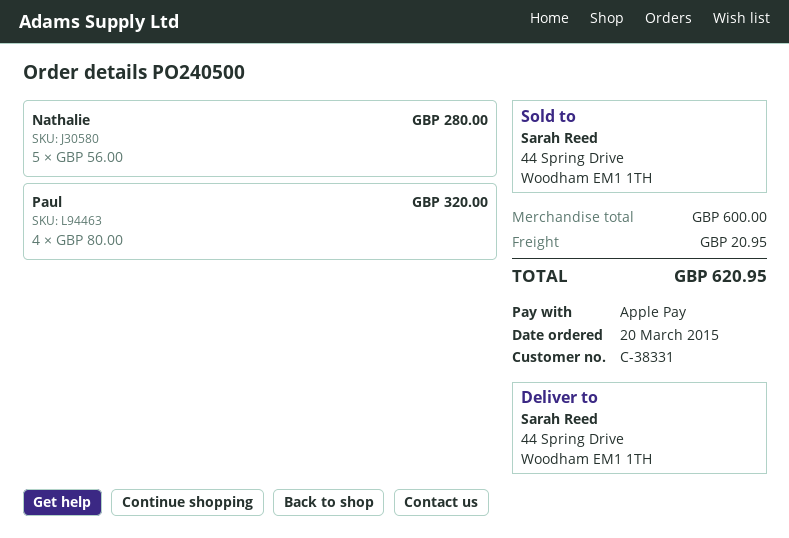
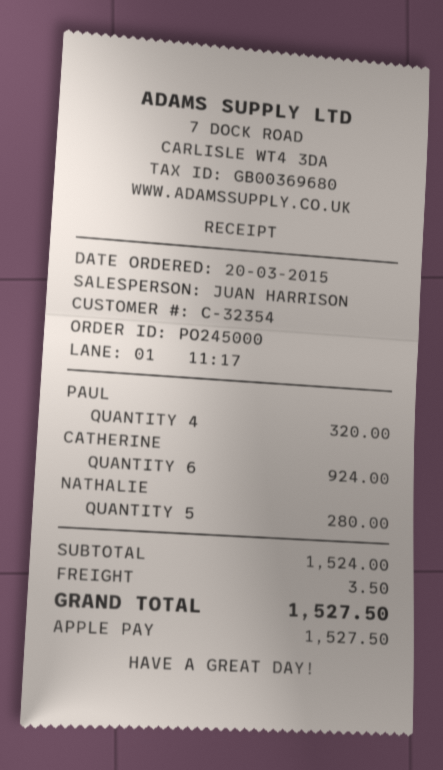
order number: PO240500 -> PO245000
customer number: C-38331 -> C-32354
CATHERINE: none -> 6 for 924.00
subtotal: 600.00 -> 1524.00
shipping: 20.95 -> 3.50
total: 620.95 -> 1527.50

